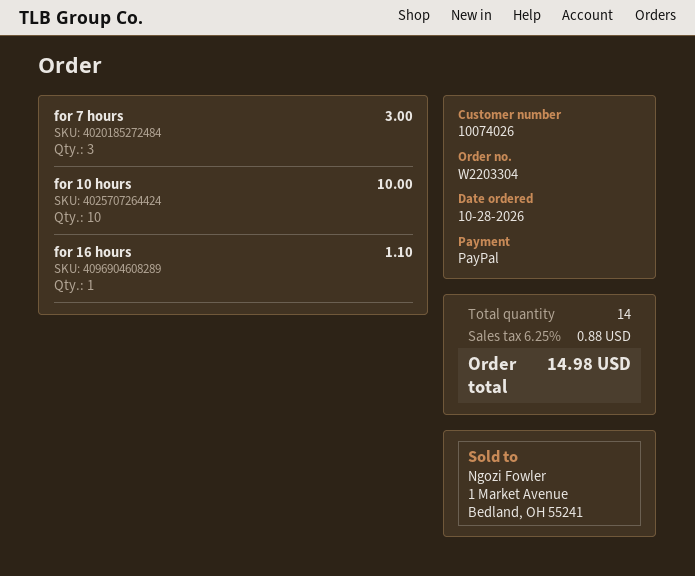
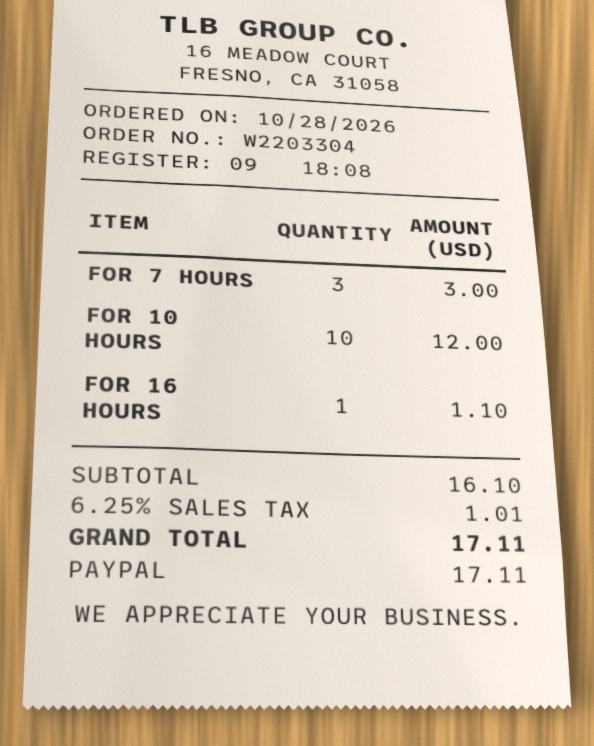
for 10 hours: 10 for 10.00 -> 10 for 12.00
tax: 6.25% = 0.88 -> 6.25% = 1.01
total: 14.98 -> 17.11

